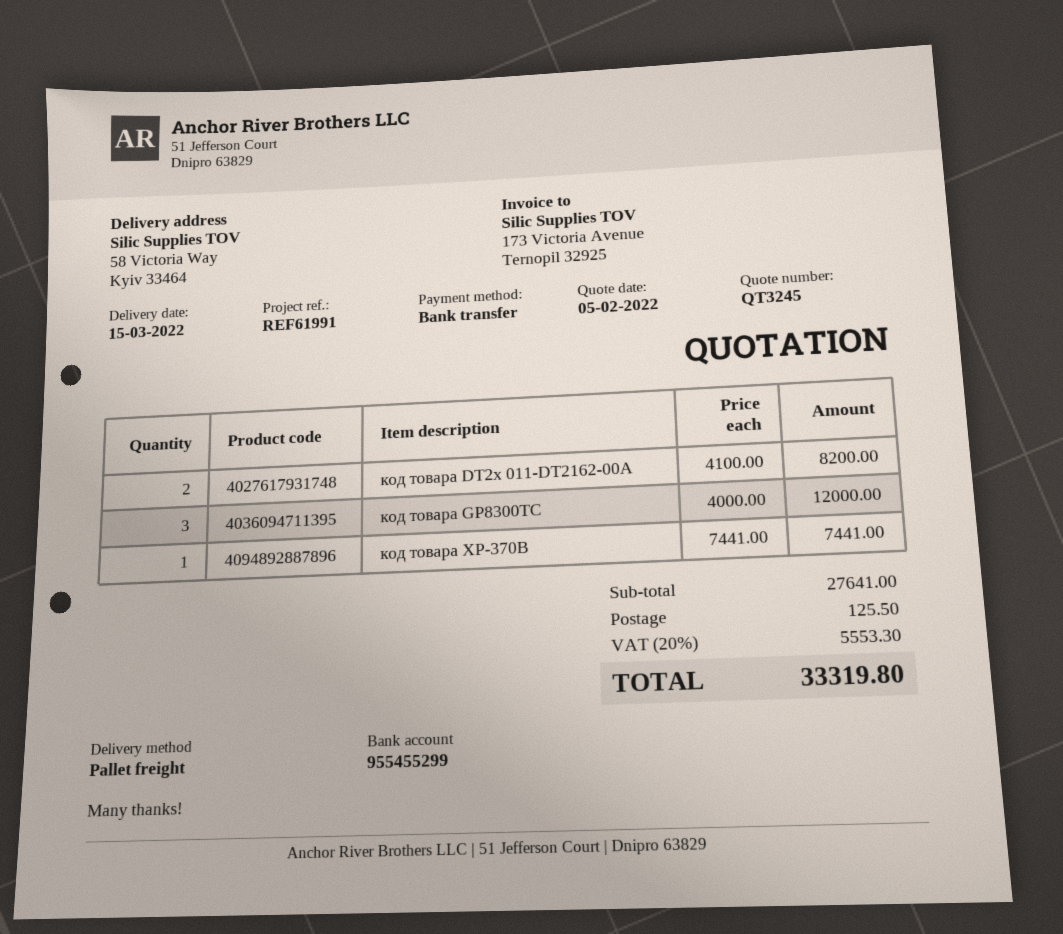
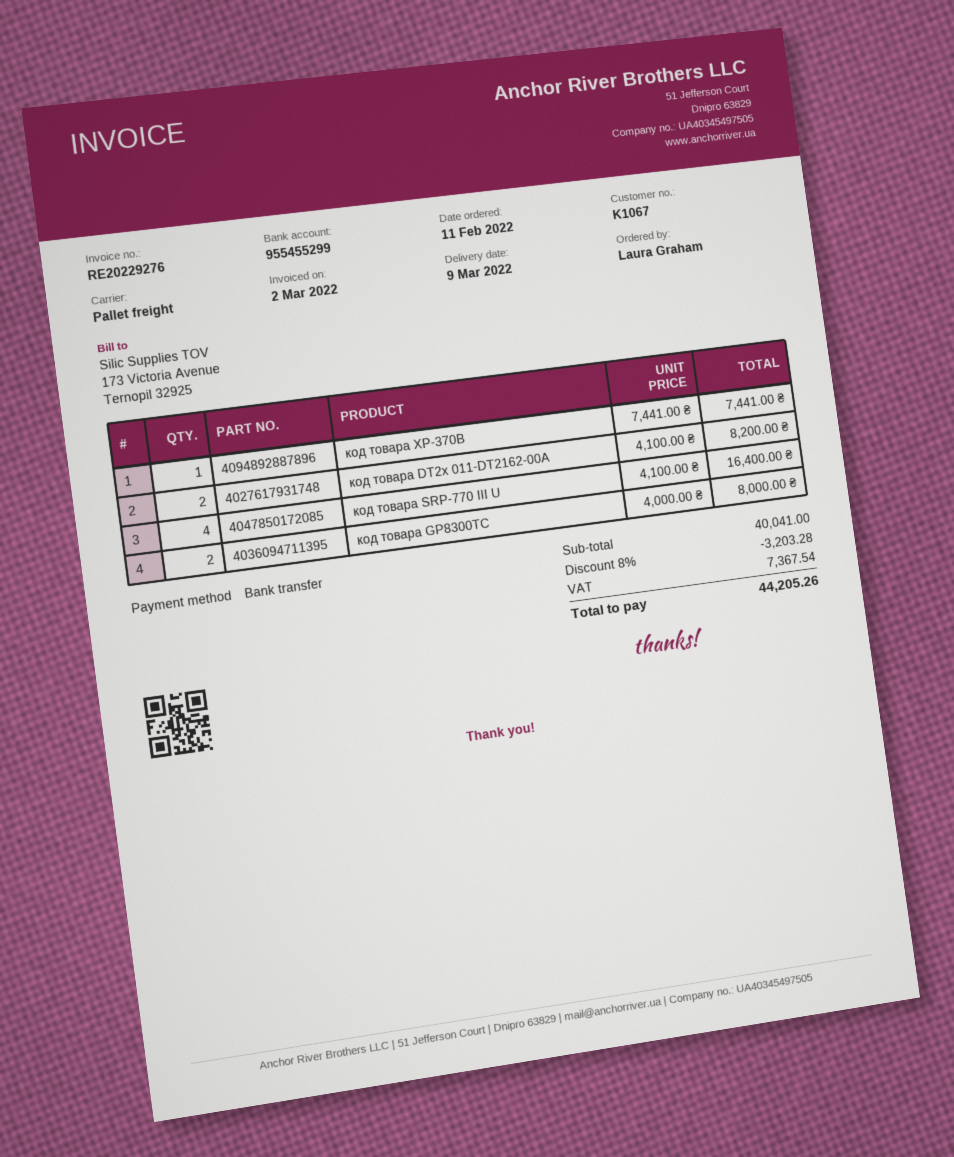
delivery date: 2022-03-15 -> 2022-03-09
код товара GP8300TC: 3 x 4000.00 = 12000.00 -> 2 x 4000.00 = 8000.00
код товара SRP-770 III U: none -> 4 x 4100.00 = 16400.00
subtotal: 27641.00 -> 40041.00
discount: none -> 8% = 3203.28
shipping: 125.50 -> none
tax: 5553.30 -> 7367.54
total: 33319.80 -> 44205.26

